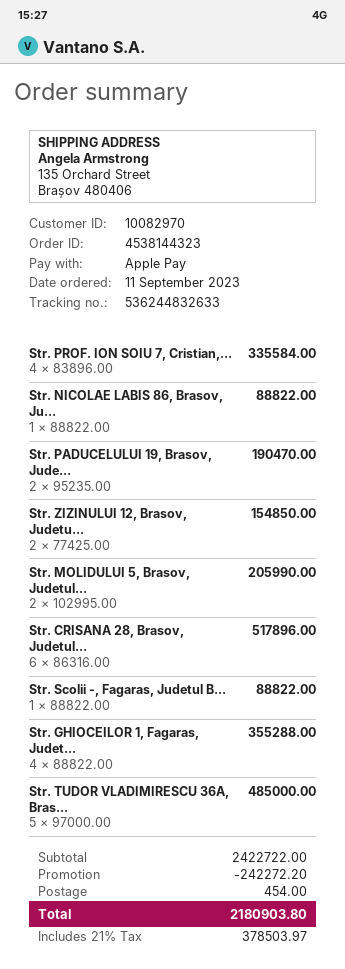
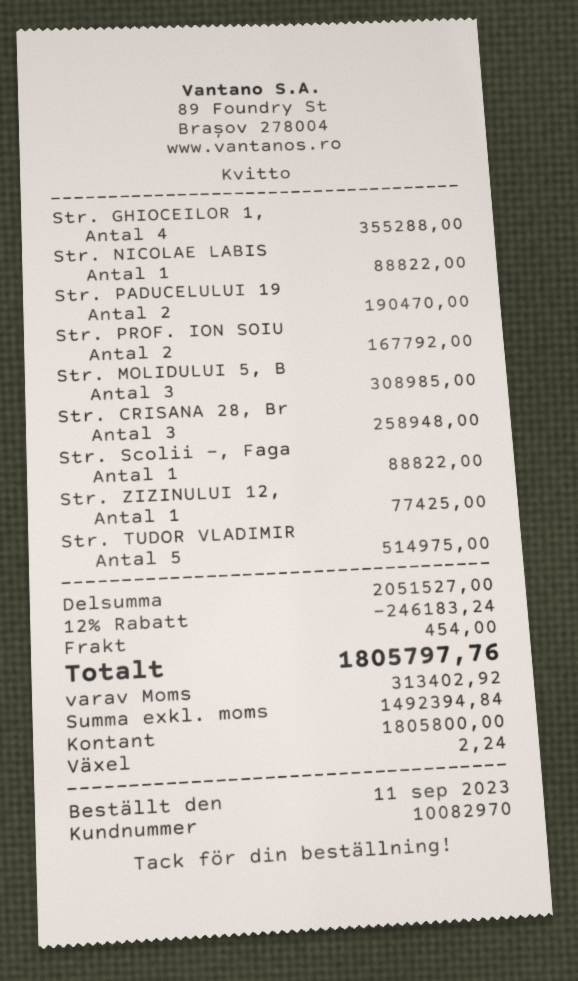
payment method: Apple Pay -> cash
Str. PROF. ION SOIU 7, Cristian,...: 4 for 335584.00 -> 2 for 167792.00
Str. ZIZINULUI 12, Brasov, Judetu...: 2 for 154850.00 -> 1 for 77425.00
Str. MOLIDULUI 5, Brasov, Judetul...: 2 for 205990.00 -> 3 for 308985.00
Str. CRISANA 28, Brasov, Judetul...: 6 for 517896.00 -> 3 for 258948.00
Str. TUDOR VLADIMIRESCU 36A, Bras...: 5 for 485000.00 -> 5 for 514975.00
subtotal: 2422722.00 -> 2051527.00
discount: 242272.20 -> 246183.24
tax: 378503.97 -> 313402.92
total: 2180903.80 -> 1805797.76

